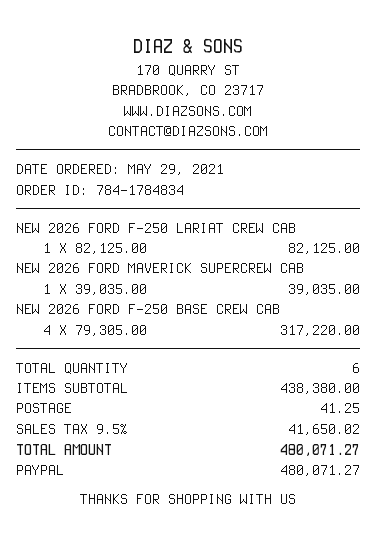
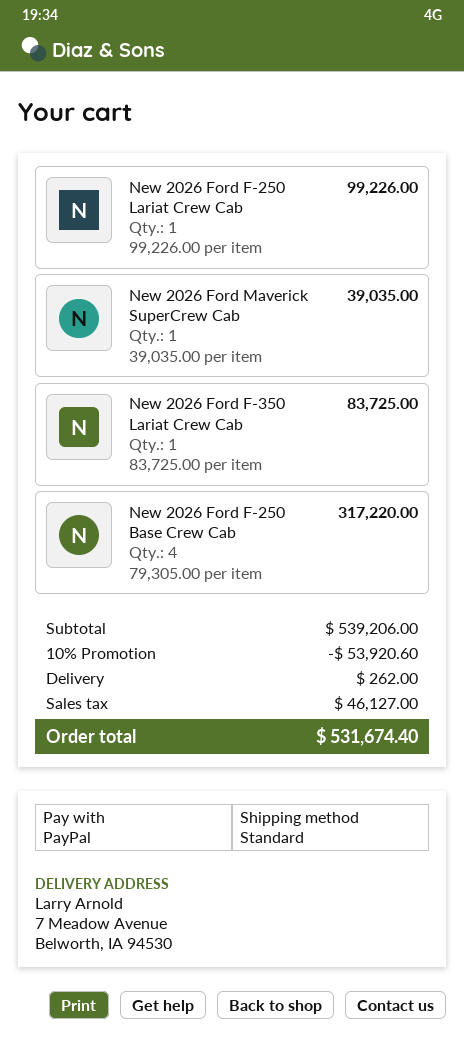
NEW 2026 FORD F-250 LARIAT CREW CAB: 1 x 82125.00 = 82125.00 -> 1 x 99226.00 = 99226.00
New 2026 Ford F-350 Lariat Crew Cab: none -> 1 x 83725.00 = 83725.00
subtotal: 438380.00 -> 539206.00
discount: none -> 10% = 53920.60
shipping: 41.25 -> 262.00
tax: 41650.02 -> 46127.00
total: 480071.27 -> 531674.40

